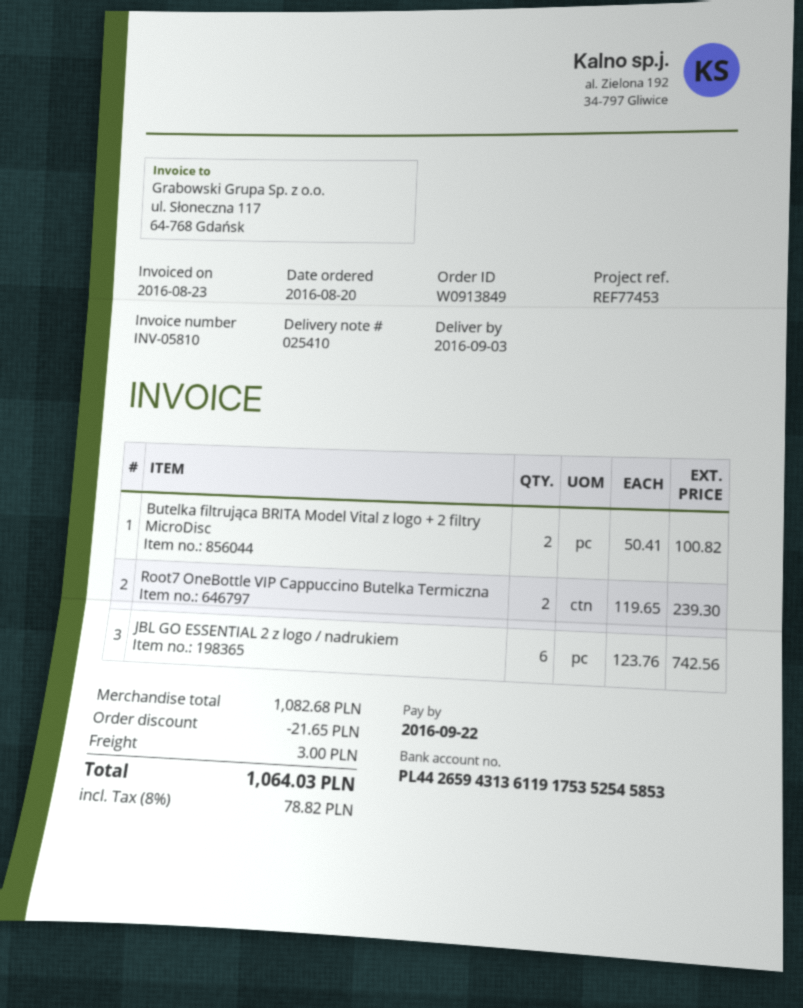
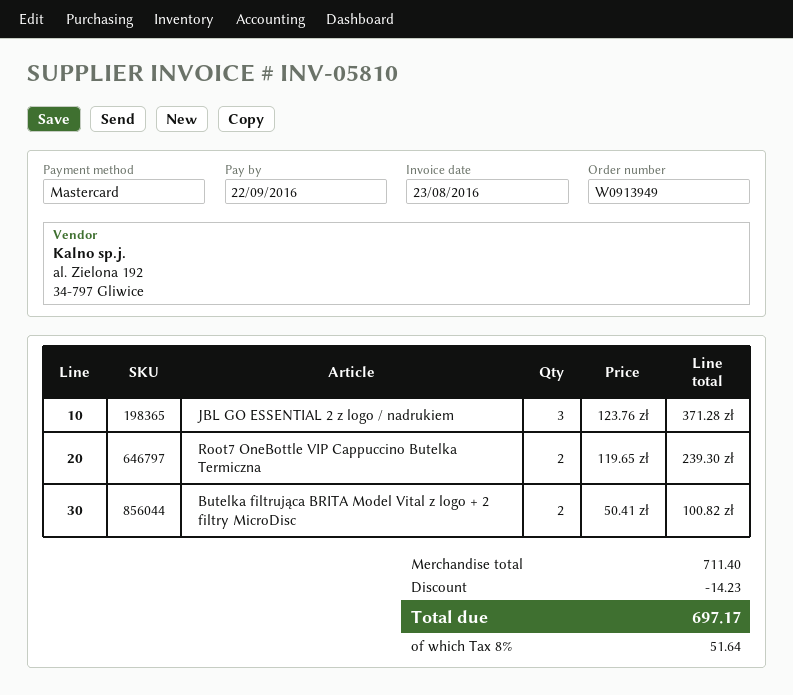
order number: W0913849 -> W0913949
JBL GO ESSENTIAL 2 z logo / nadrukiem: 6 x 123.76 = 742.56 -> 3 x 123.76 = 371.28
subtotal: 1082.68 -> 711.40
discount: 21.65 -> 14.23
shipping: 3.00 -> none
tax: 8% = 78.82 -> 8% = 51.64
total: 1064.03 -> 697.17

